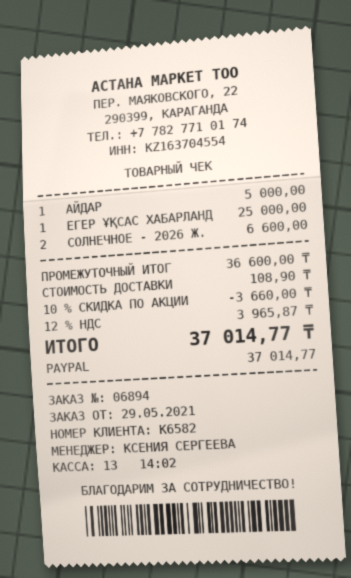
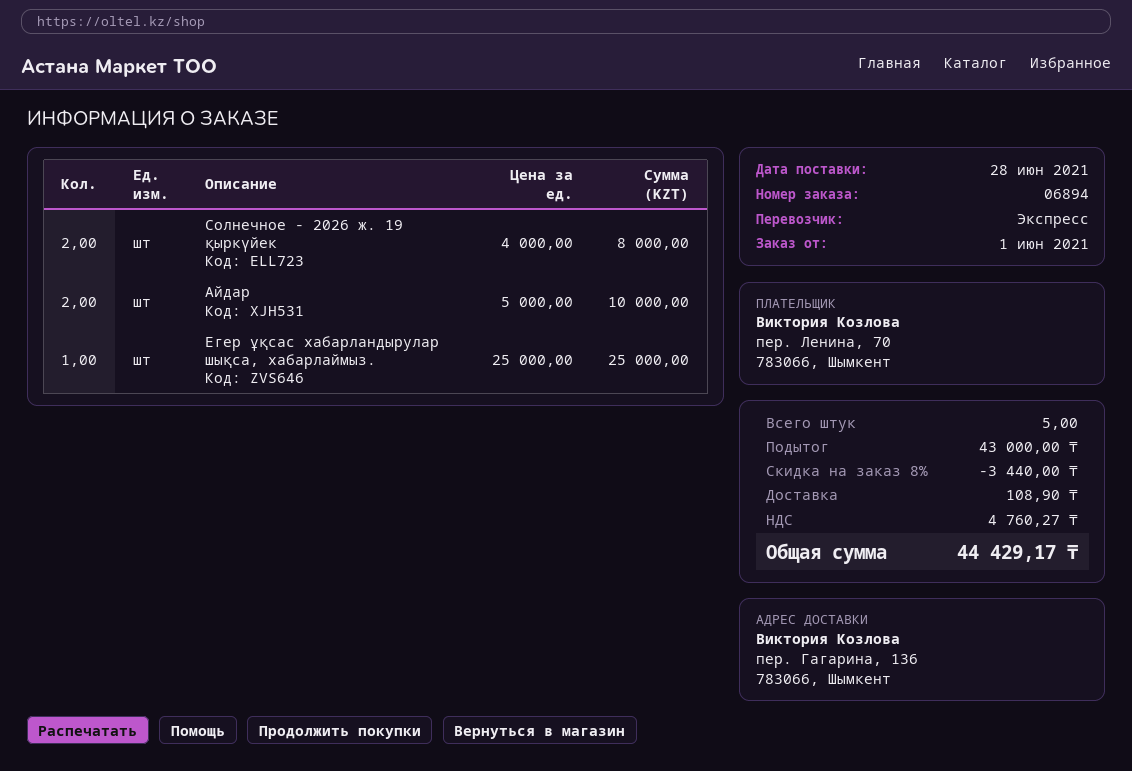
order date: 2021-05-29 -> 2021-06-01
АЙДАР: 1 for 5000.00 -> 2 for 10000.00
СОЛНЕЧНОЕ - 2026 Ж.: 2 for 6600.00 -> 2 for 8000.00
subtotal: 36600.00 -> 43000.00
discount: 10% = 3660.00 -> 8% = 3440.00
tax: 3965.87 -> 4760.27
total: 37014.77 -> 44429.17

